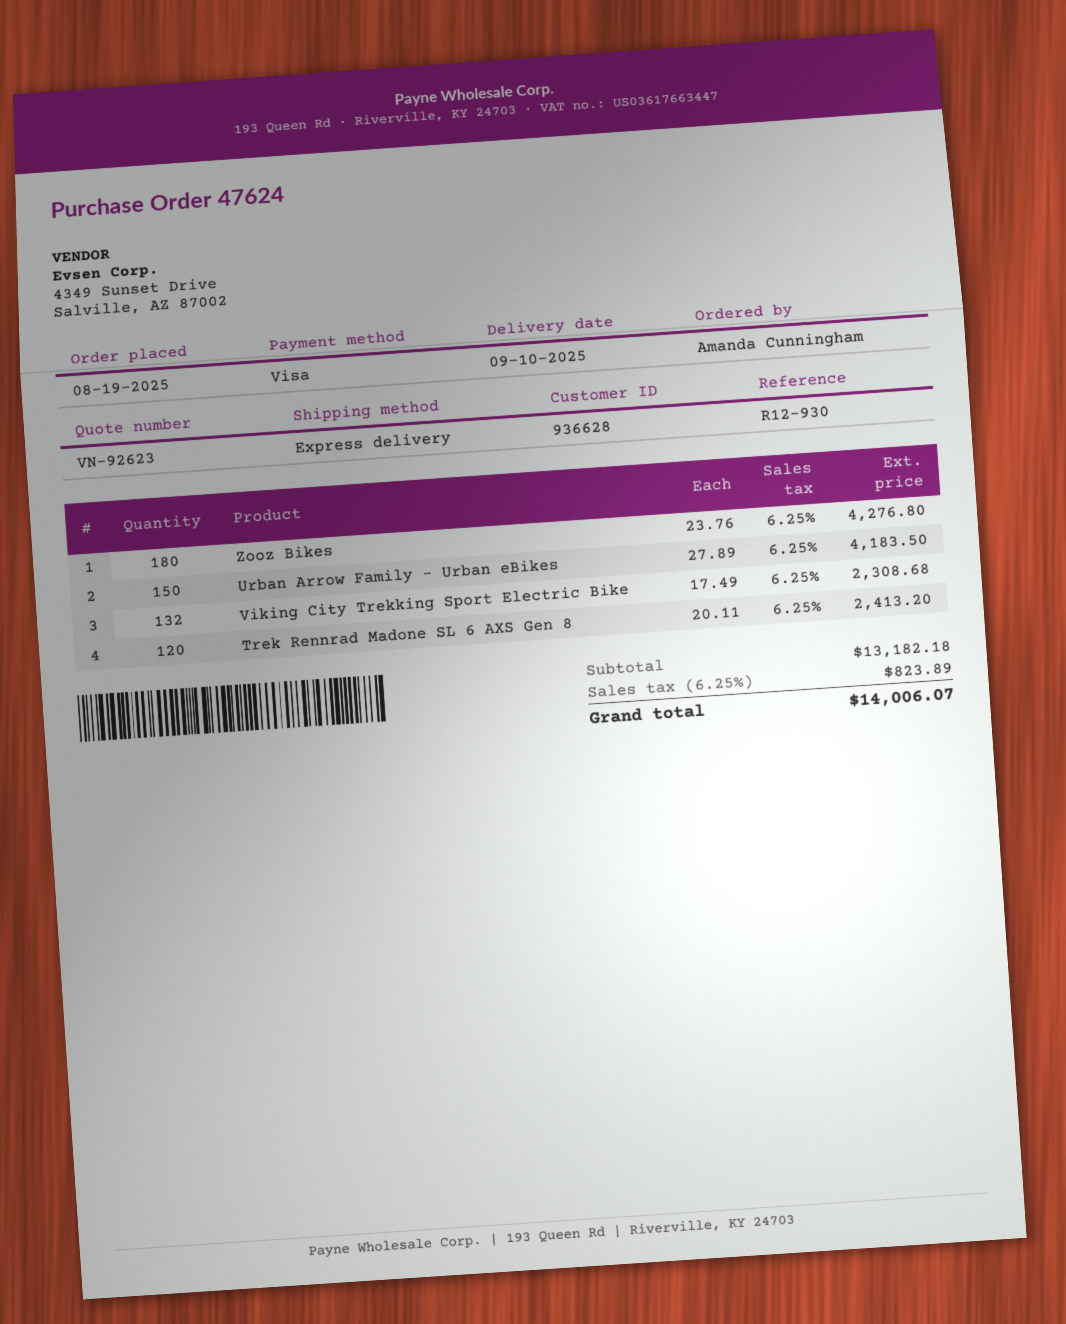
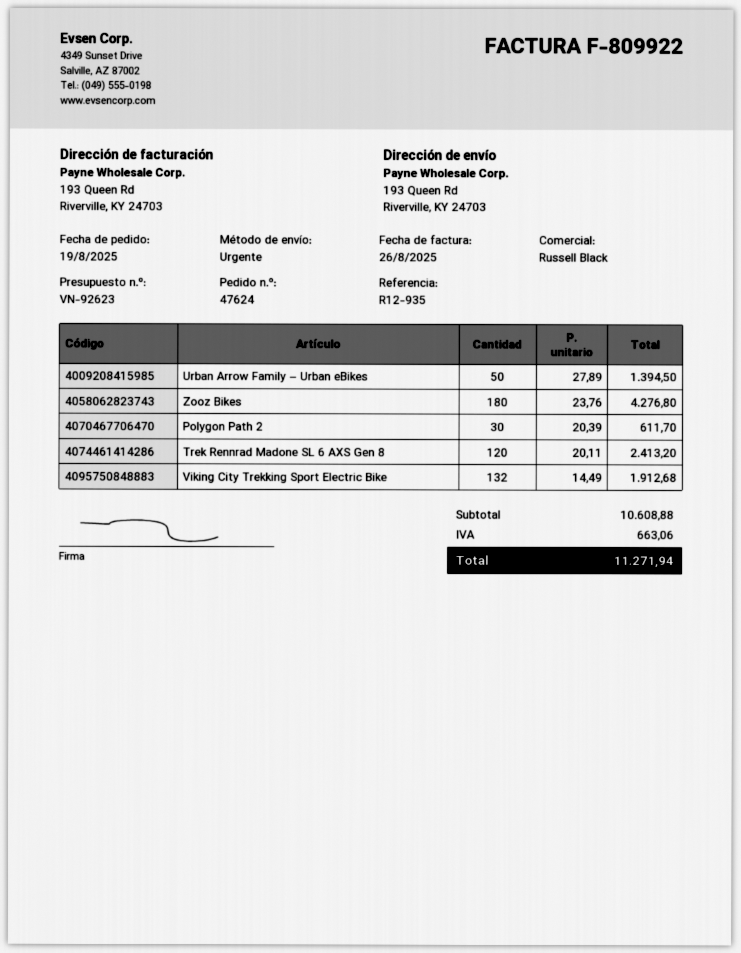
reference: R12-930 -> R12-935
Urban Arrow Family – Urban eBikes: 150 x 27.89 = 4183.50 -> 50 x 27.89 = 1394.50
Viking City Trekking Sport Electric Bike: 132 x 17.49 = 2308.68 -> 132 x 14.49 = 1912.68
Polygon Path 2: none -> 30 x 20.39 = 611.70
subtotal: 13182.18 -> 10608.88
tax: 823.89 -> 663.06
total: 14006.07 -> 11271.94

